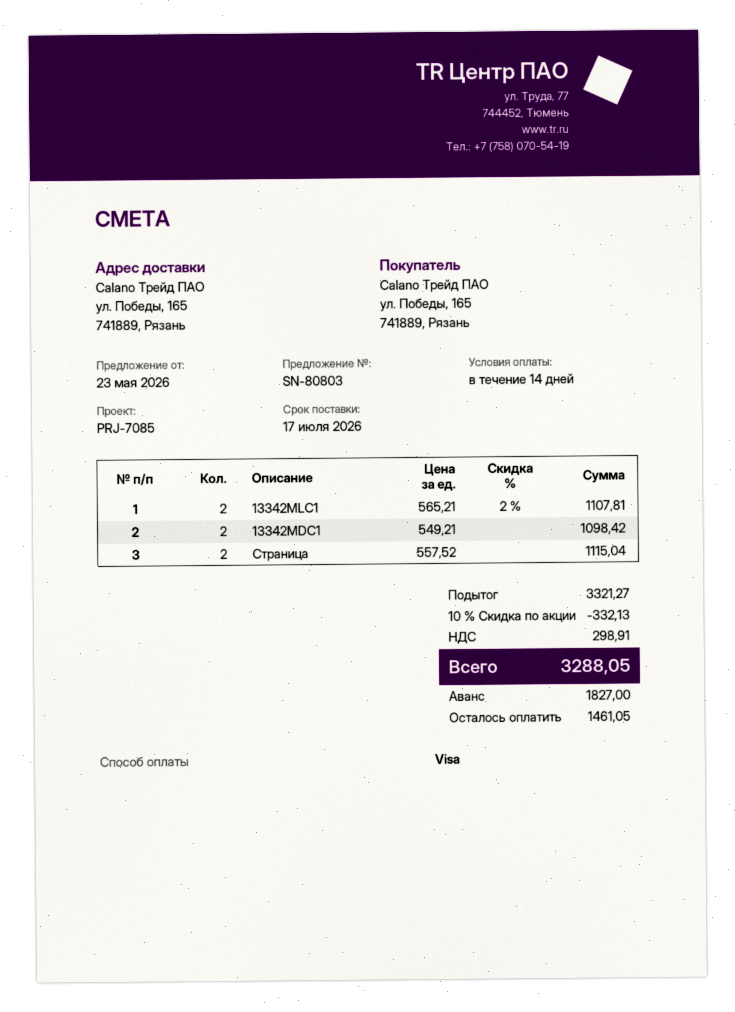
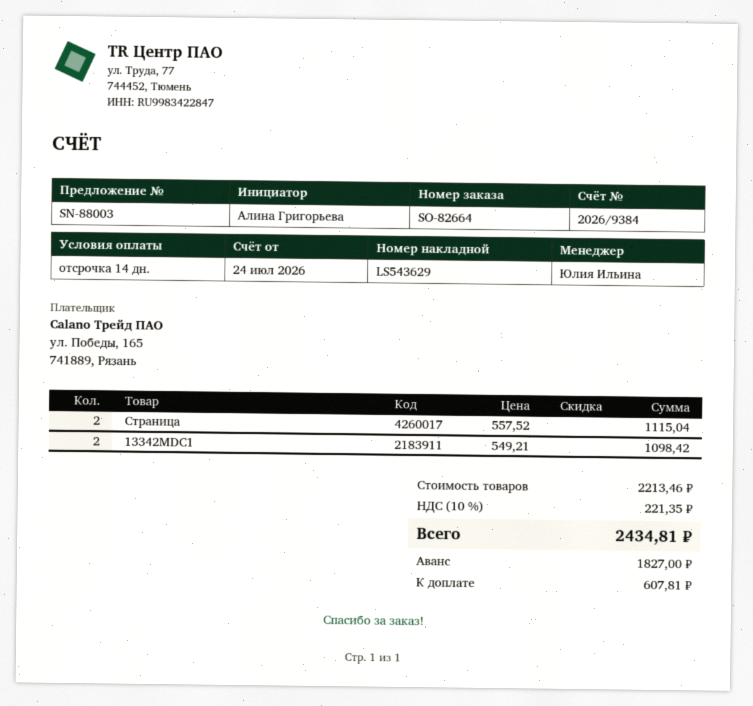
quote number: SN-80803 -> SN-88003
13342MLC1: 2 x 565.21 - 2% = 1107.81 -> none
subtotal: 3321.27 -> 2213.46
discount: 10% = 332.13 -> none
tax: 298.91 -> 221.35
total: 3288.05 -> 2434.81
balance: 1461.05 -> 607.81

